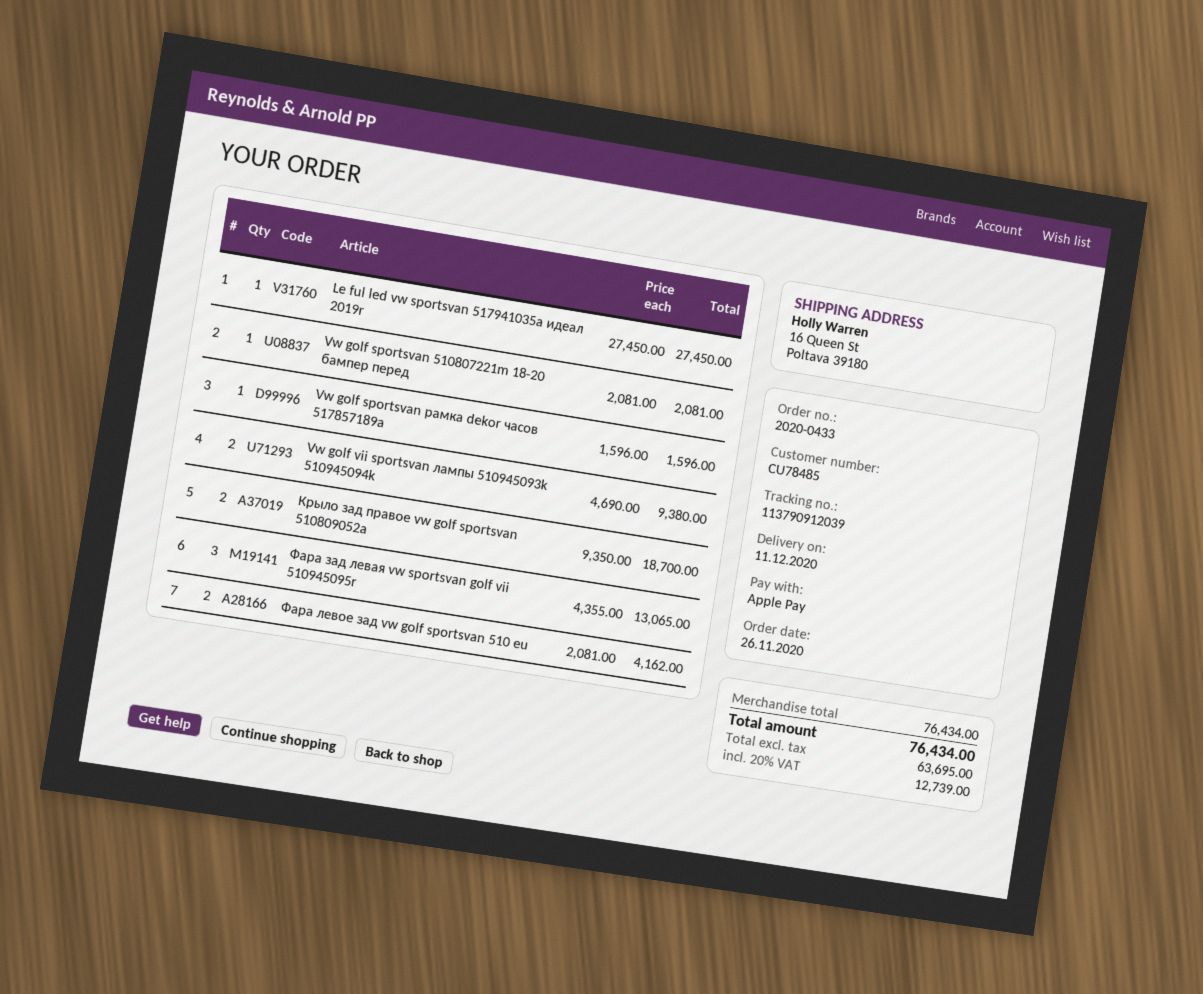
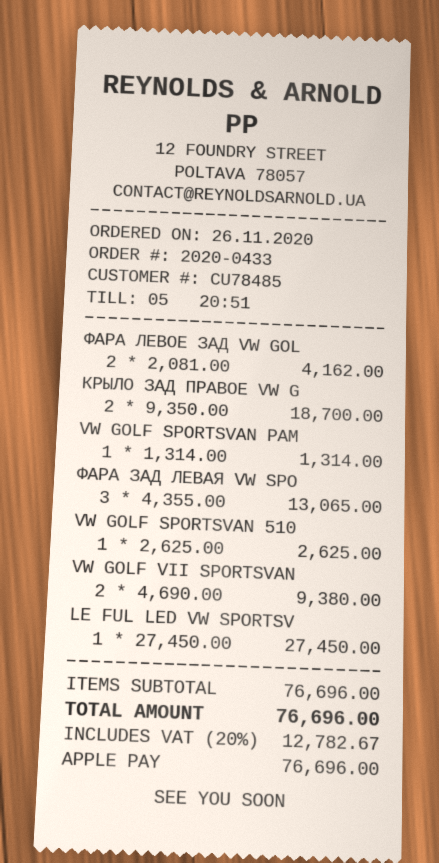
Vw golf sportsvan 510807221m 18-20 бампер перед: 1 x 2081.00 = 2081.00 -> 1 x 2625.00 = 2625.00
Vw golf sportsvan рамка dekor часов 517857189a: 1 x 1596.00 = 1596.00 -> 1 x 1314.00 = 1314.00
subtotal: 76434.00 -> 76696.00
tax: 20% = 12739.00 -> 20% = 12782.67
total: 76434.00 -> 76696.00

